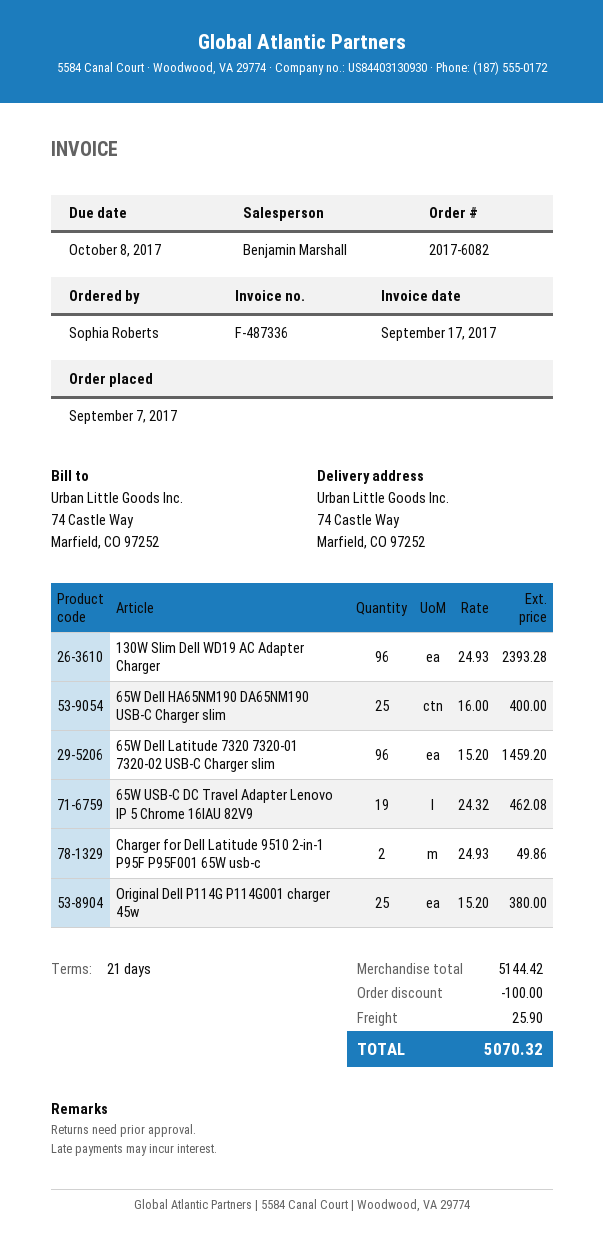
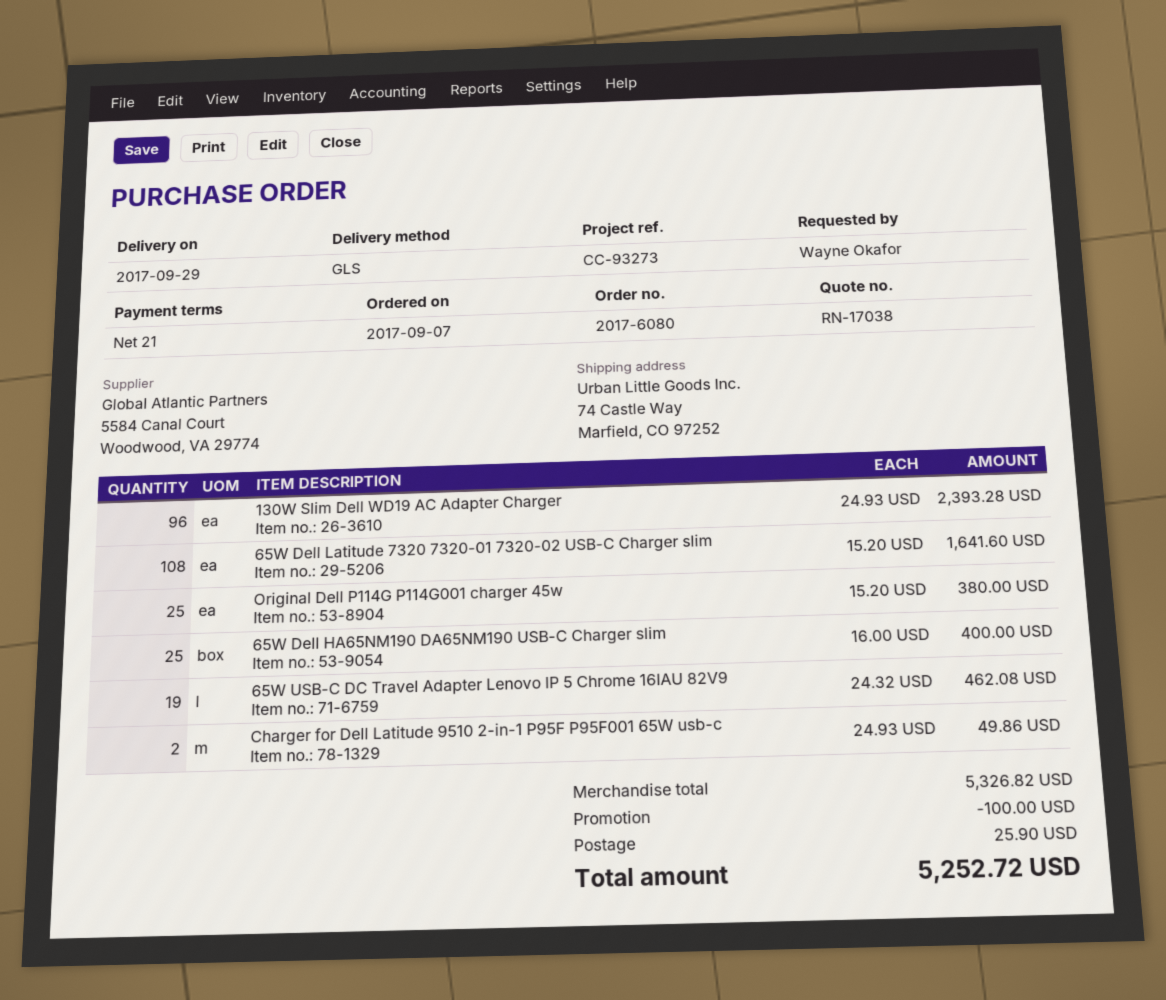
order number: 2017-6082 -> 2017-6080
ordered by: Sophia Roberts -> Wayne Okafor
65W Dell Latitude 7320 7320-01 7320-02 USB-C Charger slim: 96 x 15.20 = 1459.20 -> 108 x 15.20 = 1641.60
subtotal: 5144.42 -> 5326.82
total: 5070.32 -> 5252.72

